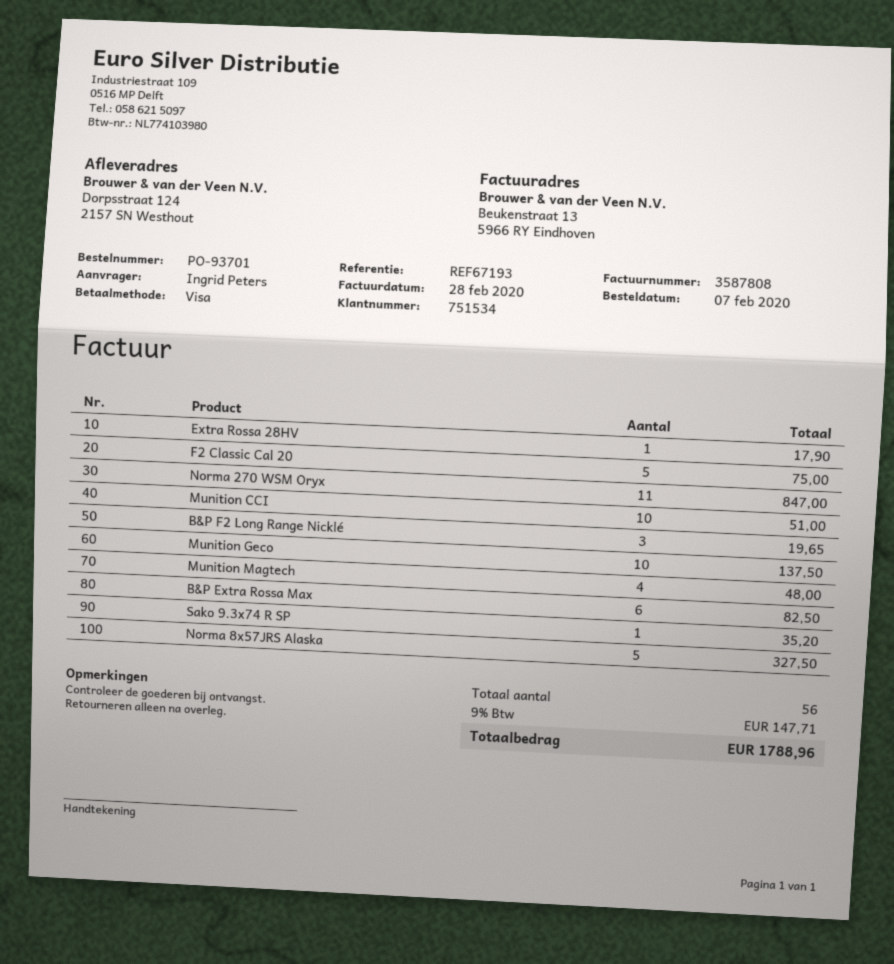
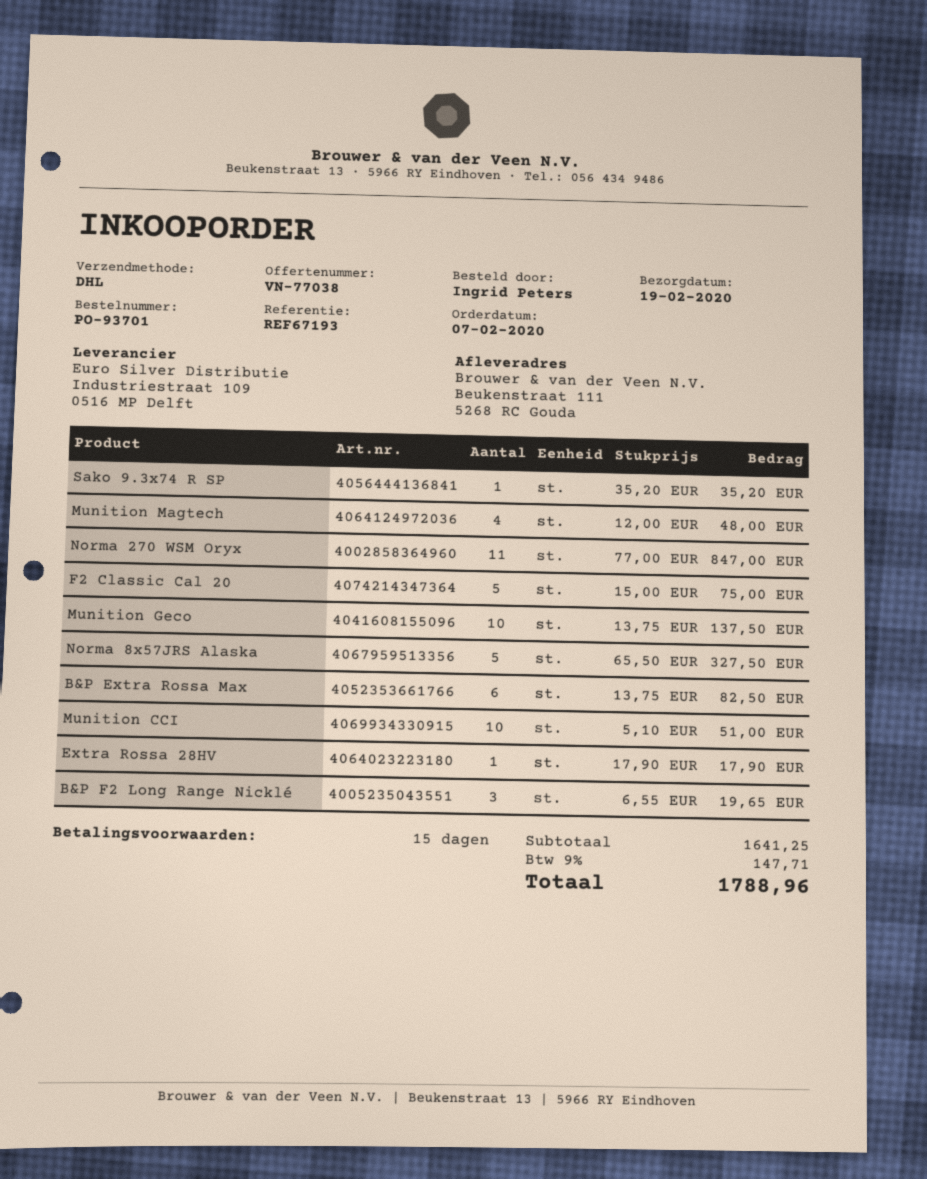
ship to: Dorpsstraat 124, 2157 SN Westhout -> Beukenstraat 111, 5268 RC Gouda

